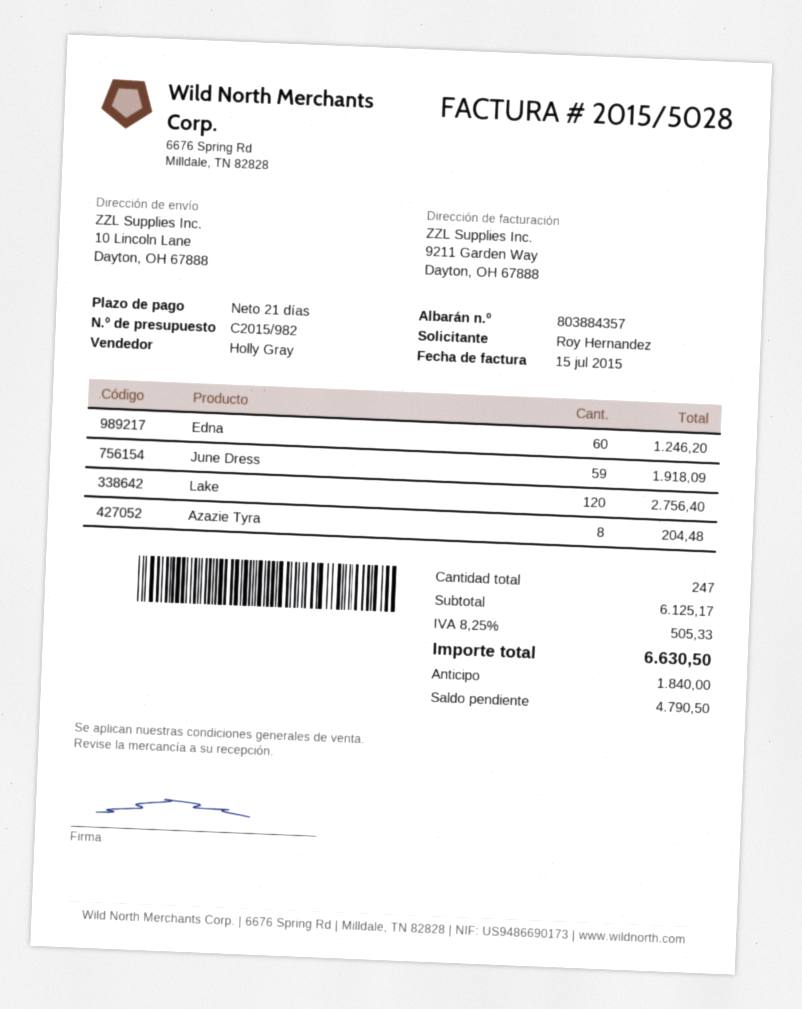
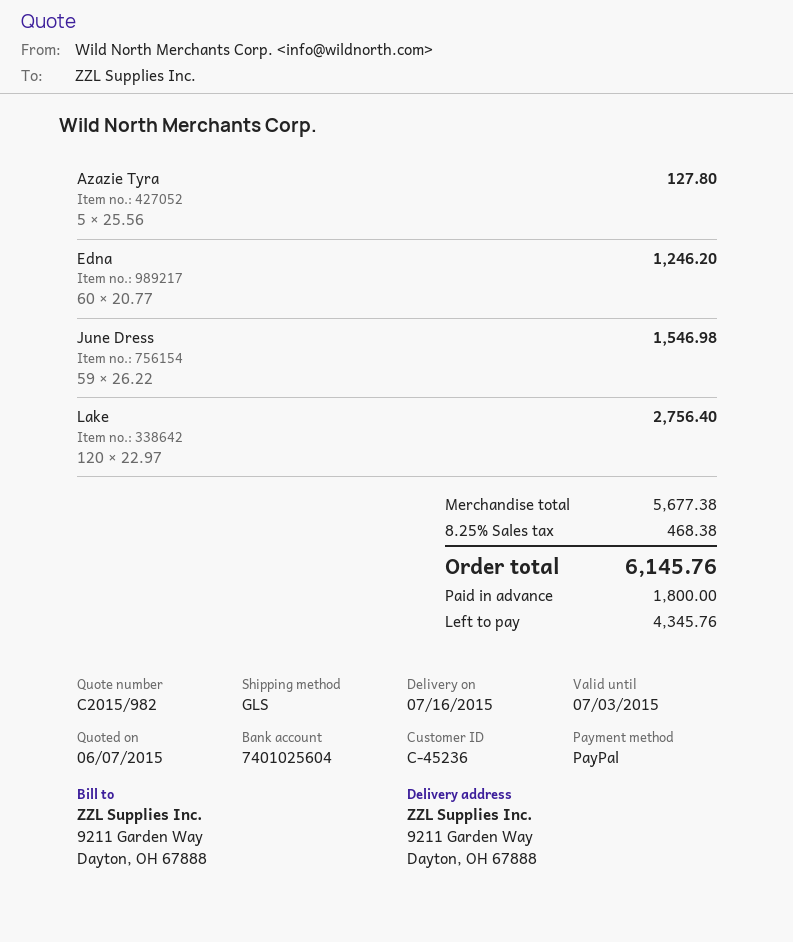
ship to: 10 Lincoln Lane, Dayton, OH 67888 -> 9211 Garden Way, Dayton, OH 67888
June Dress: 59 for 1918.09 -> 59 for 1546.98
Azazie Tyra: 8 for 204.48 -> 5 for 127.80
subtotal: 6125.17 -> 5677.38
tax: 8.25% = 505.33 -> 8.25% = 468.38
total: 6630.50 -> 6145.76
deposit: 1840.00 -> 1800.00
balance: 4790.50 -> 4345.76

